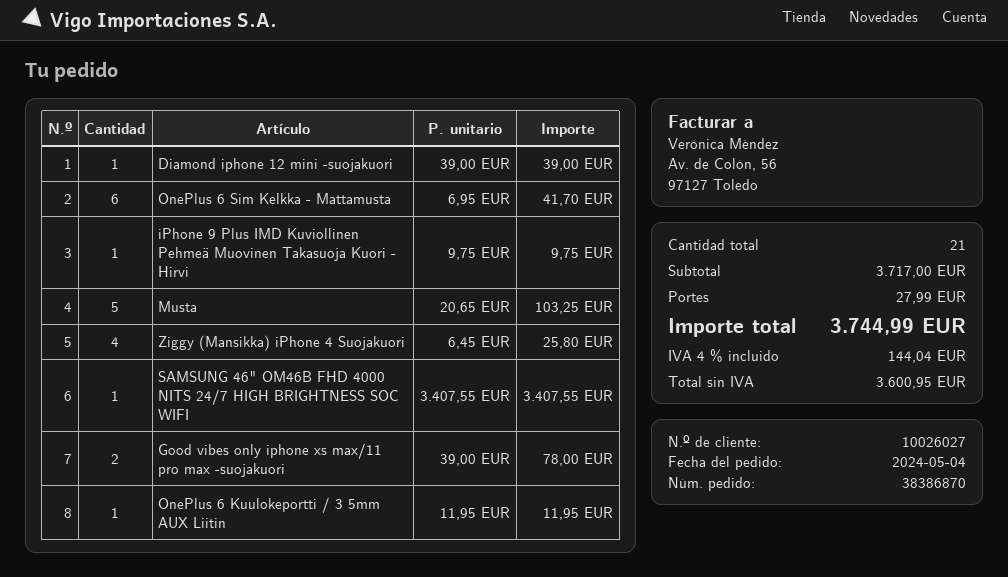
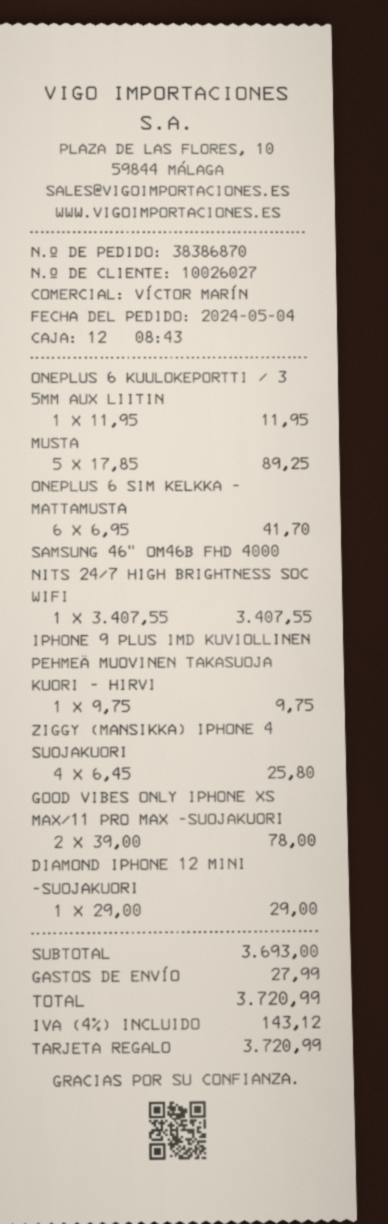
Diamond iphone 12 mini -suojakuori: 1 x 39.00 = 39.00 -> 1 x 29.00 = 29.00
Musta: 5 x 20.65 = 103.25 -> 5 x 17.85 = 89.25
subtotal: 3717.00 -> 3693.00
tax: 4% = 144.04 -> 4% = 143.12
total: 3744.99 -> 3720.99

